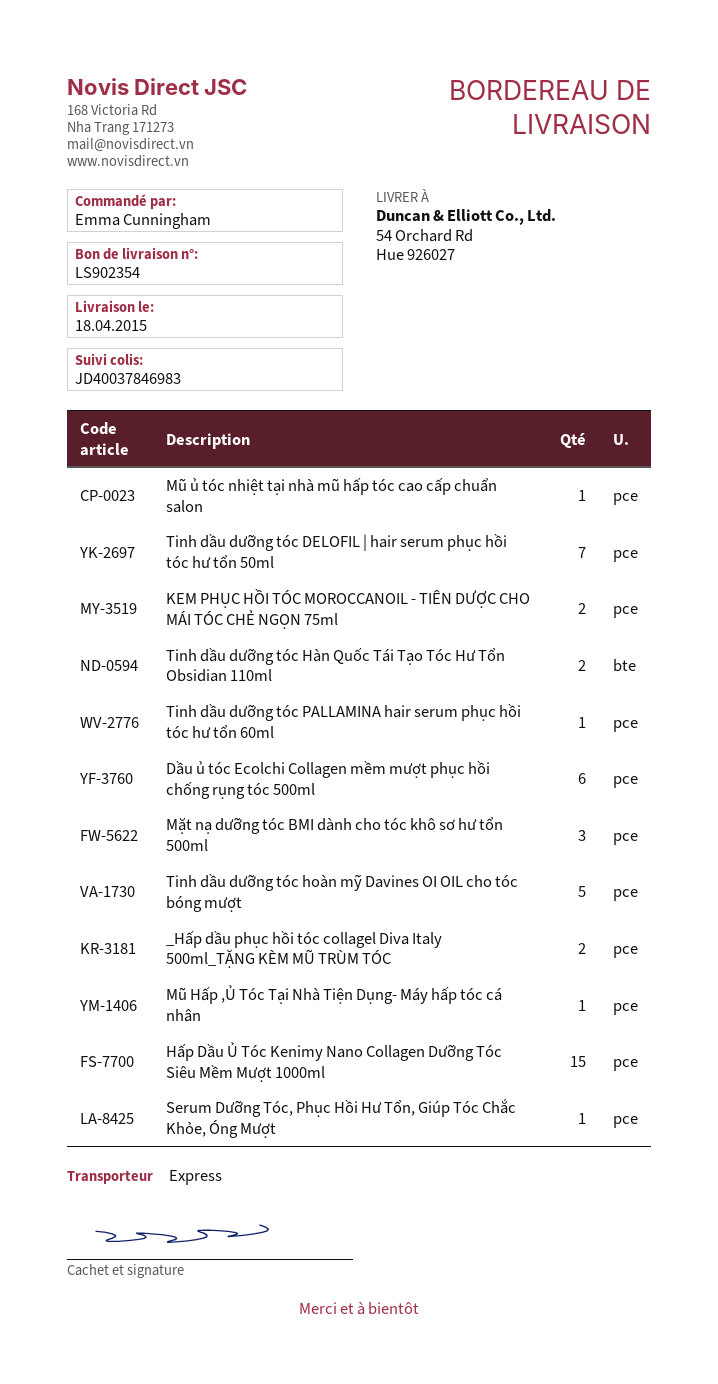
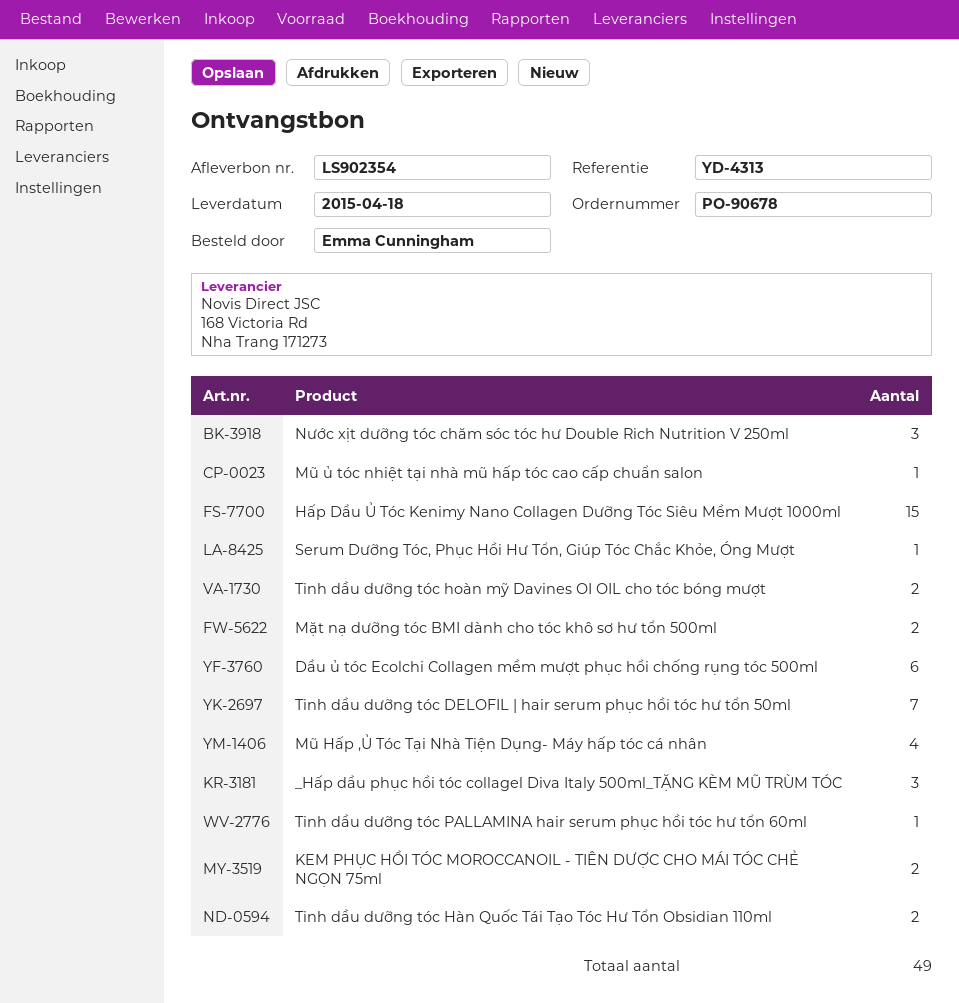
Mặt nạ dưỡng tóc BMI dành cho tóc khô sơ hư tổn 500ml: 3 -> 2
Tinh dầu dưỡng tóc hoàn mỹ Davines OI OIL cho tóc bóng mượt: 5 -> 2
_Hấp dầu phục hồi tóc collagel Diva Italy 500ml_TẶNG KÈM MŨ TRÙM TÓC: 2 -> 3
Mũ Hấp ,Ủ Tóc Tại Nhà Tiện Dụng- Máy hấp tóc cá nhân: 1 -> 4
Nước xịt dưỡng tóc chăm sóc tóc hư Double Rich Nutrition V 250ml: none -> 3

